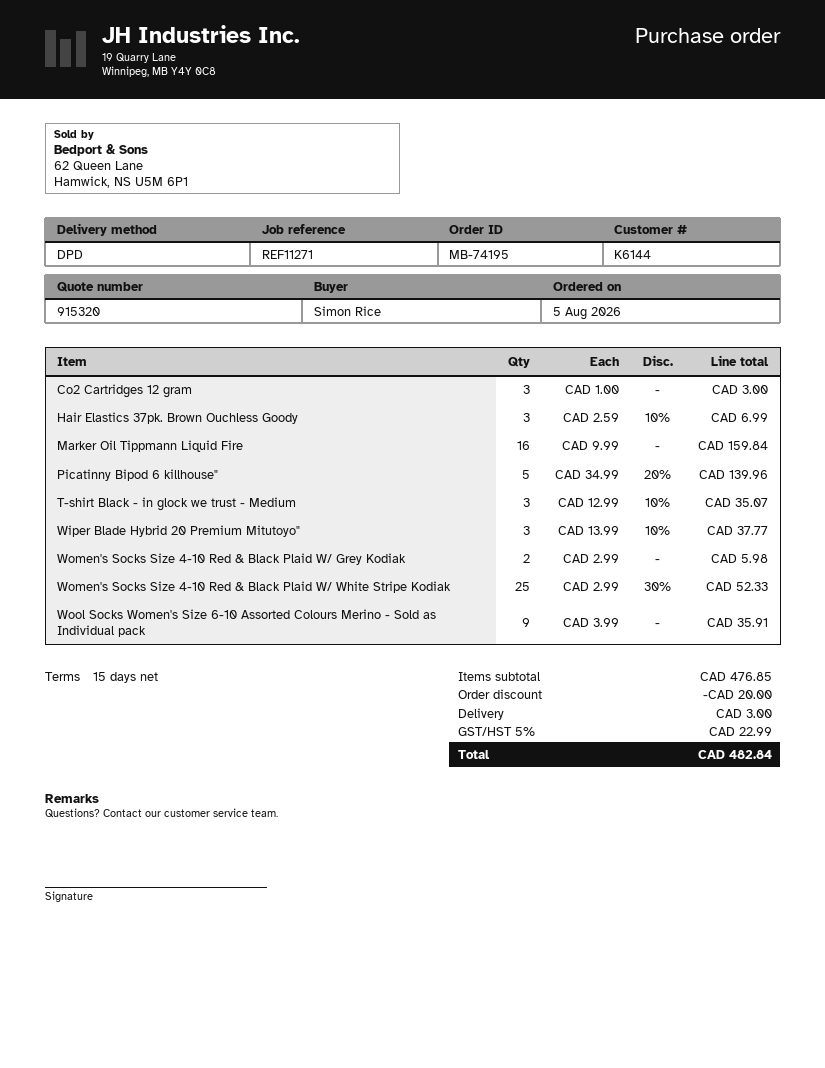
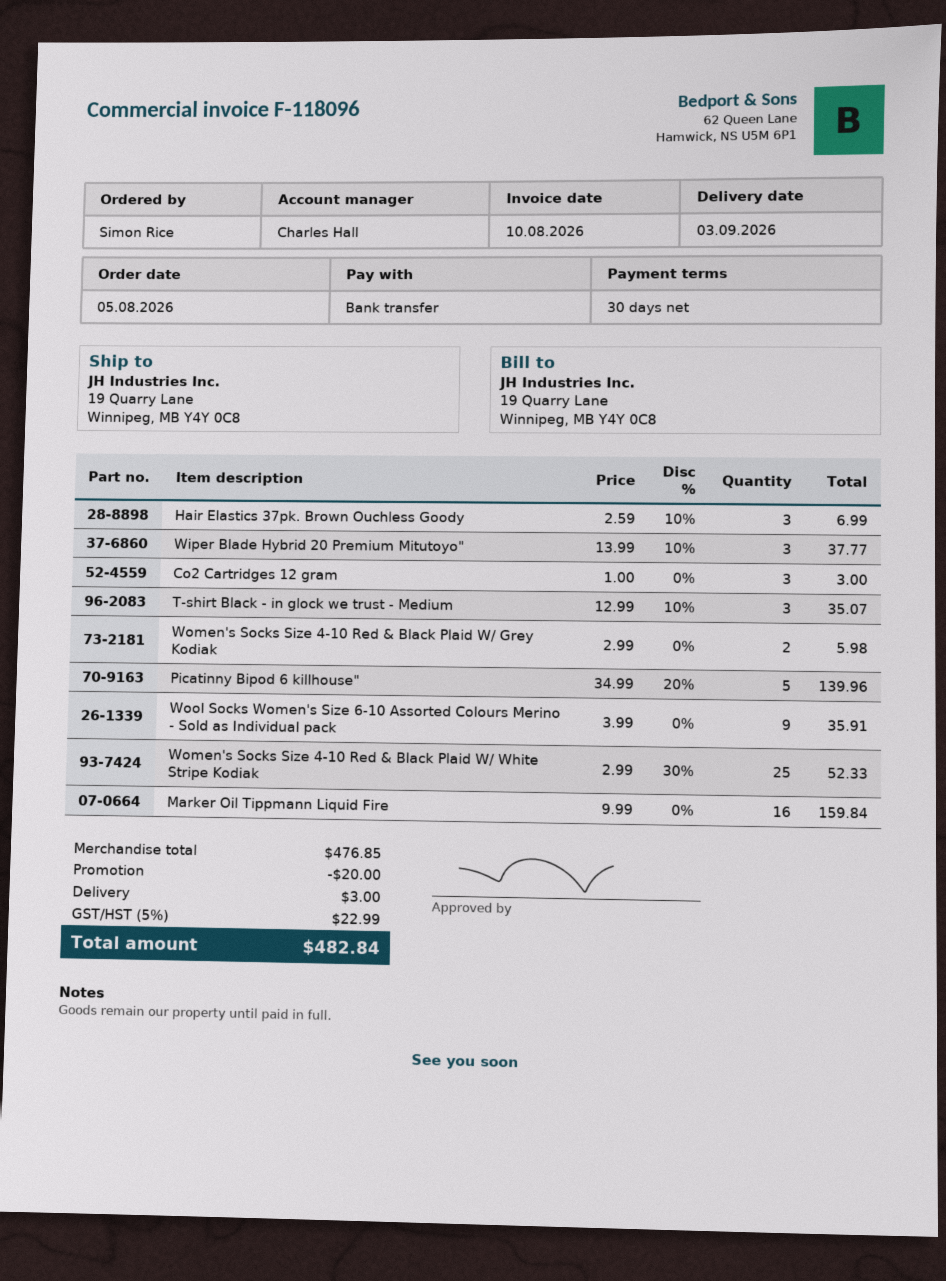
payment terms: 15 days -> 30 days

